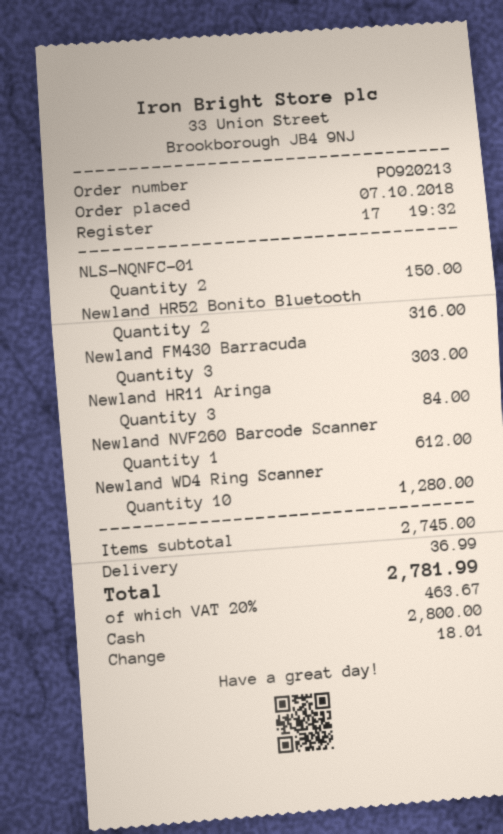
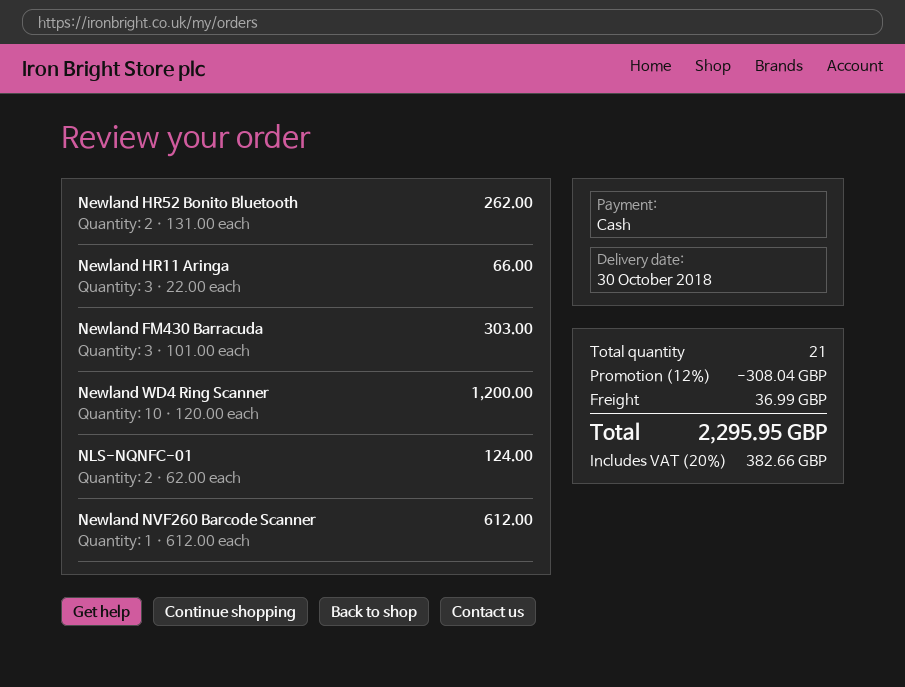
NLS-NQNFC-01: 2 for 150.00 -> 2 for 124.00
Newland HR52 Bonito Bluetooth: 2 for 316.00 -> 2 for 262.00
Newland HR11 Aringa: 3 for 84.00 -> 3 for 66.00
Newland WD4 Ring Scanner: 10 for 1280.00 -> 10 for 1200.00
discount: none -> 12% = 308.04
tax: 20% = 463.67 -> 20% = 382.66
total: 2781.99 -> 2295.95

